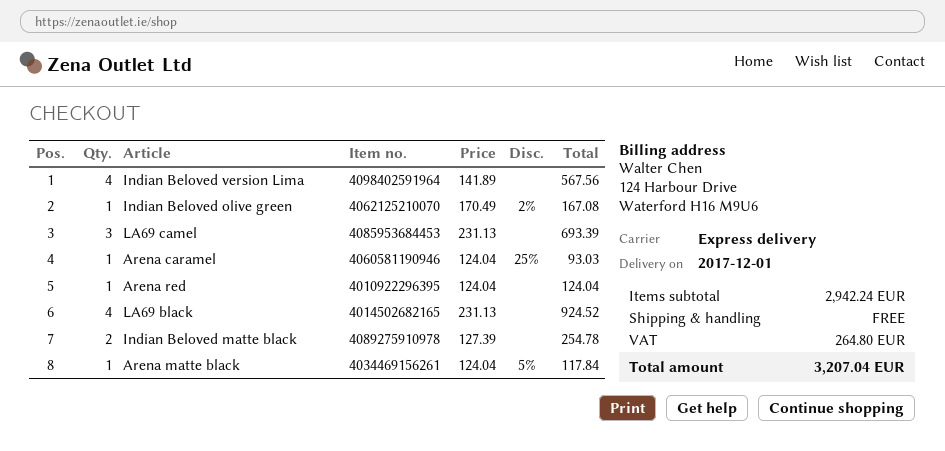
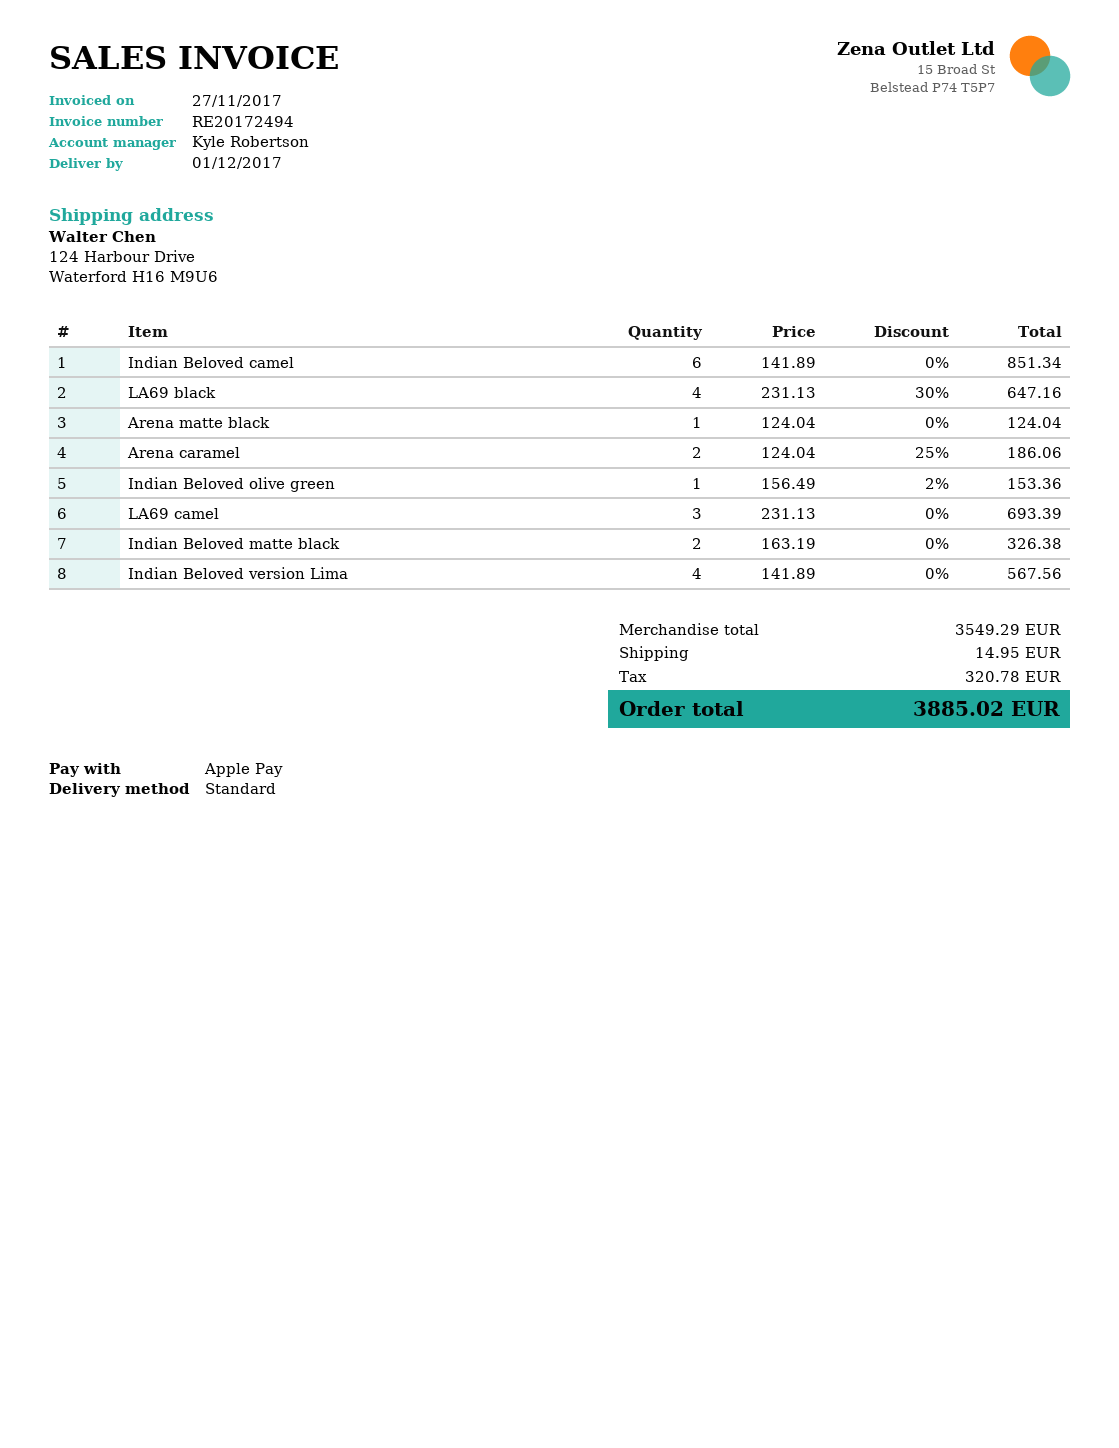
shipping method: express -> standard
Indian Beloved olive green: 1 x 170.49 - 2% = 167.08 -> 1 x 156.49 - 2% = 153.36
Arena caramel: 1 x 124.04 - 25% = 93.03 -> 2 x 124.04 - 25% = 186.06
Arena red: 1 x 124.04 = 124.04 -> none
LA69 black: 4 x 231.13 = 924.52 -> 4 x 231.13 - 30% = 647.16
Indian Beloved matte black: 2 x 127.39 = 254.78 -> 2 x 163.19 = 326.38
Arena matte black: 1 x 124.04 - 5% = 117.84 -> 1 x 124.04 = 124.04
Indian Beloved camel: none -> 6 x 141.89 = 851.34
subtotal: 2942.24 -> 3549.29
shipping: 0.00 -> 14.95
tax: 264.80 -> 320.78
total: 3207.04 -> 3885.02

